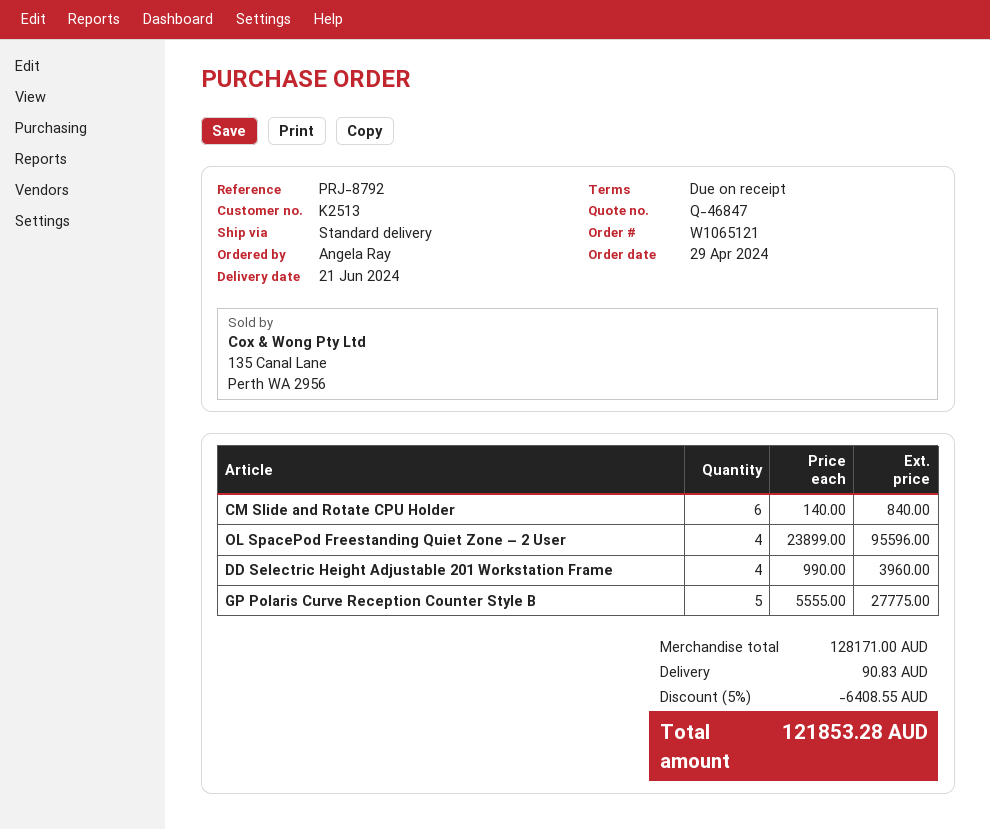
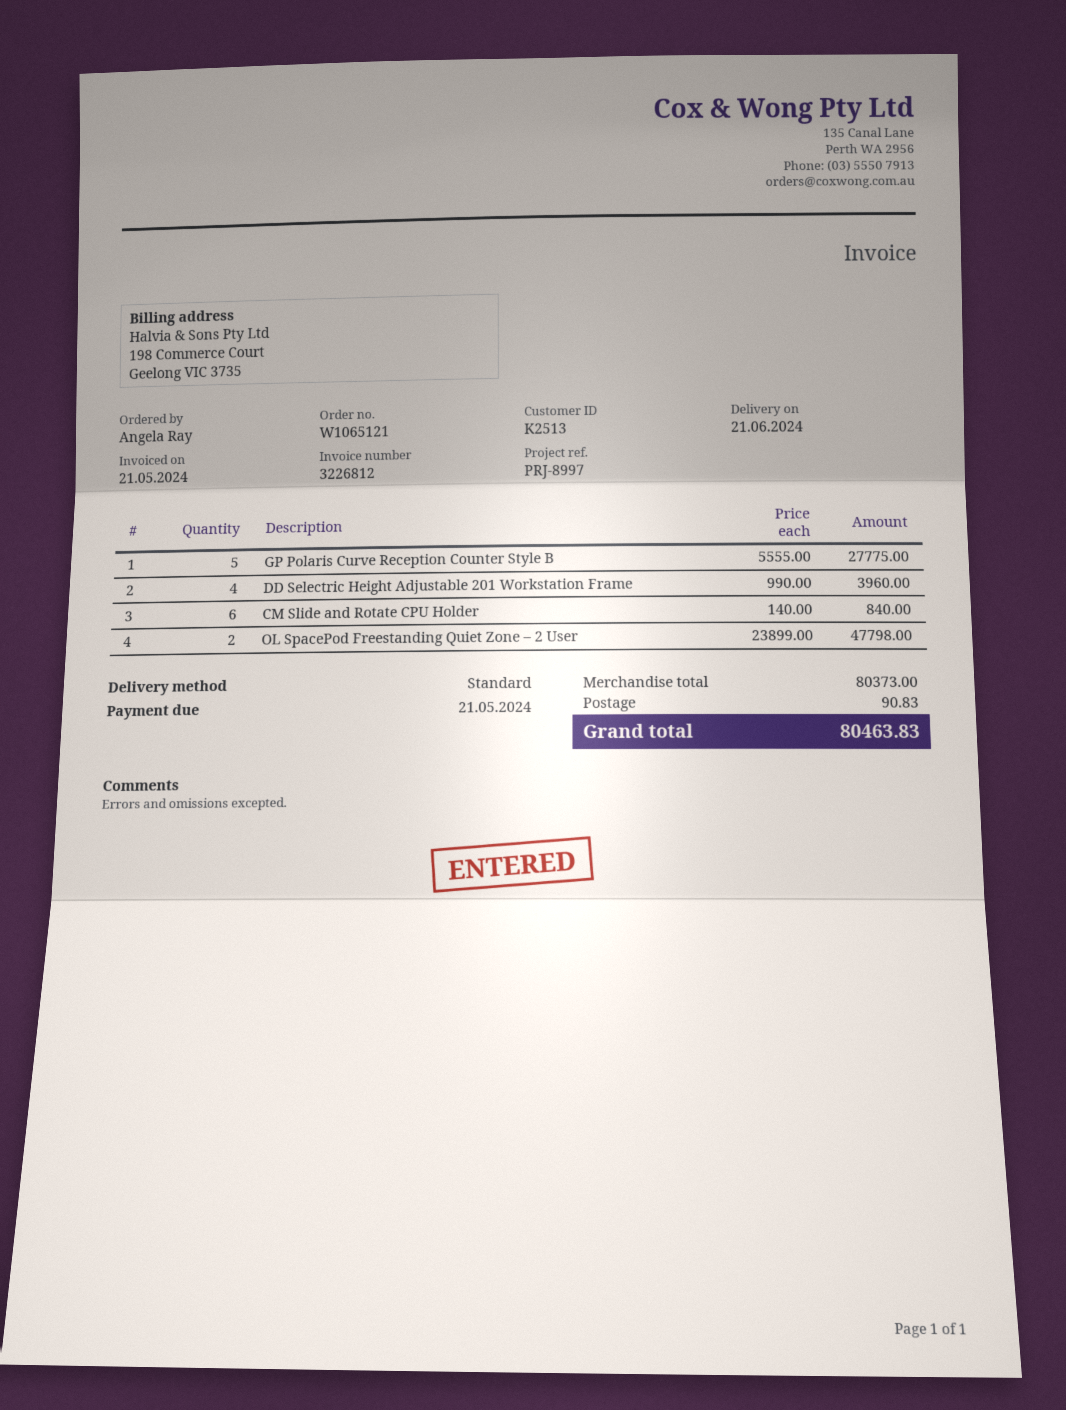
reference: PRJ-8792 -> PRJ-8997
OL SpacePod Freestanding Quiet Zone – 2 User: 4 x 23899.00 = 95596.00 -> 2 x 23899.00 = 47798.00
subtotal: 128171.00 -> 80373.00
discount: 5% = 6408.55 -> none
total: 121853.28 -> 80463.83

